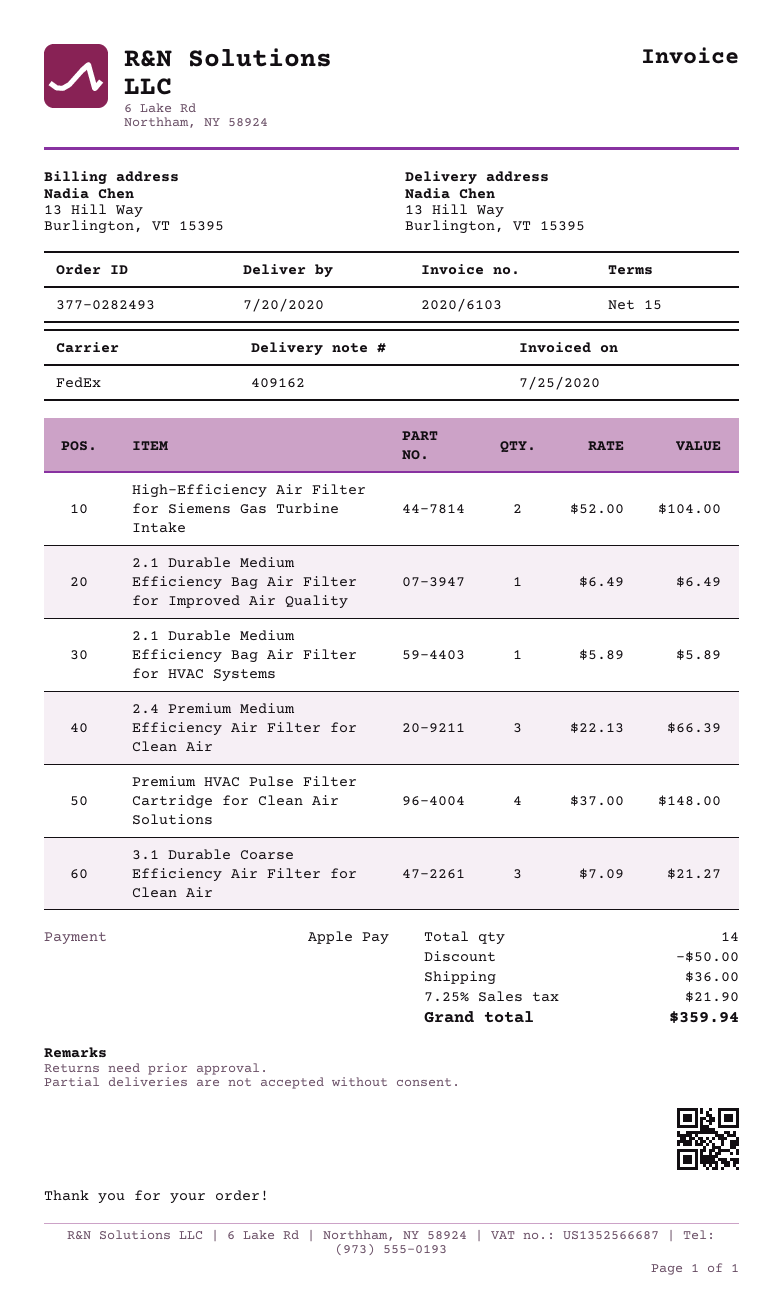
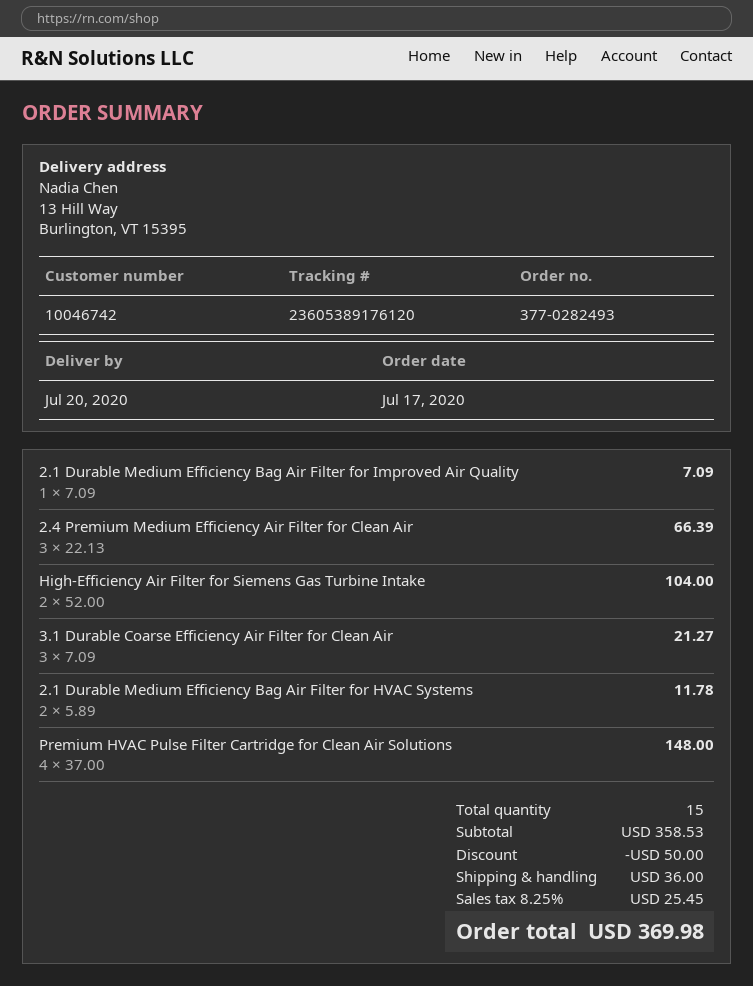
2.1 Durable Medium Efficiency Bag Air Filter for Improved Air Quality: 1 x 6.49 = 6.49 -> 1 x 7.09 = 7.09
2.1 Durable Medium Efficiency Bag Air Filter for HVAC Systems: 1 x 5.89 = 5.89 -> 2 x 5.89 = 11.78
total quantity: 14 -> 15
tax: 7.25% = 21.90 -> 8.25% = 25.45
total: 359.94 -> 369.98

